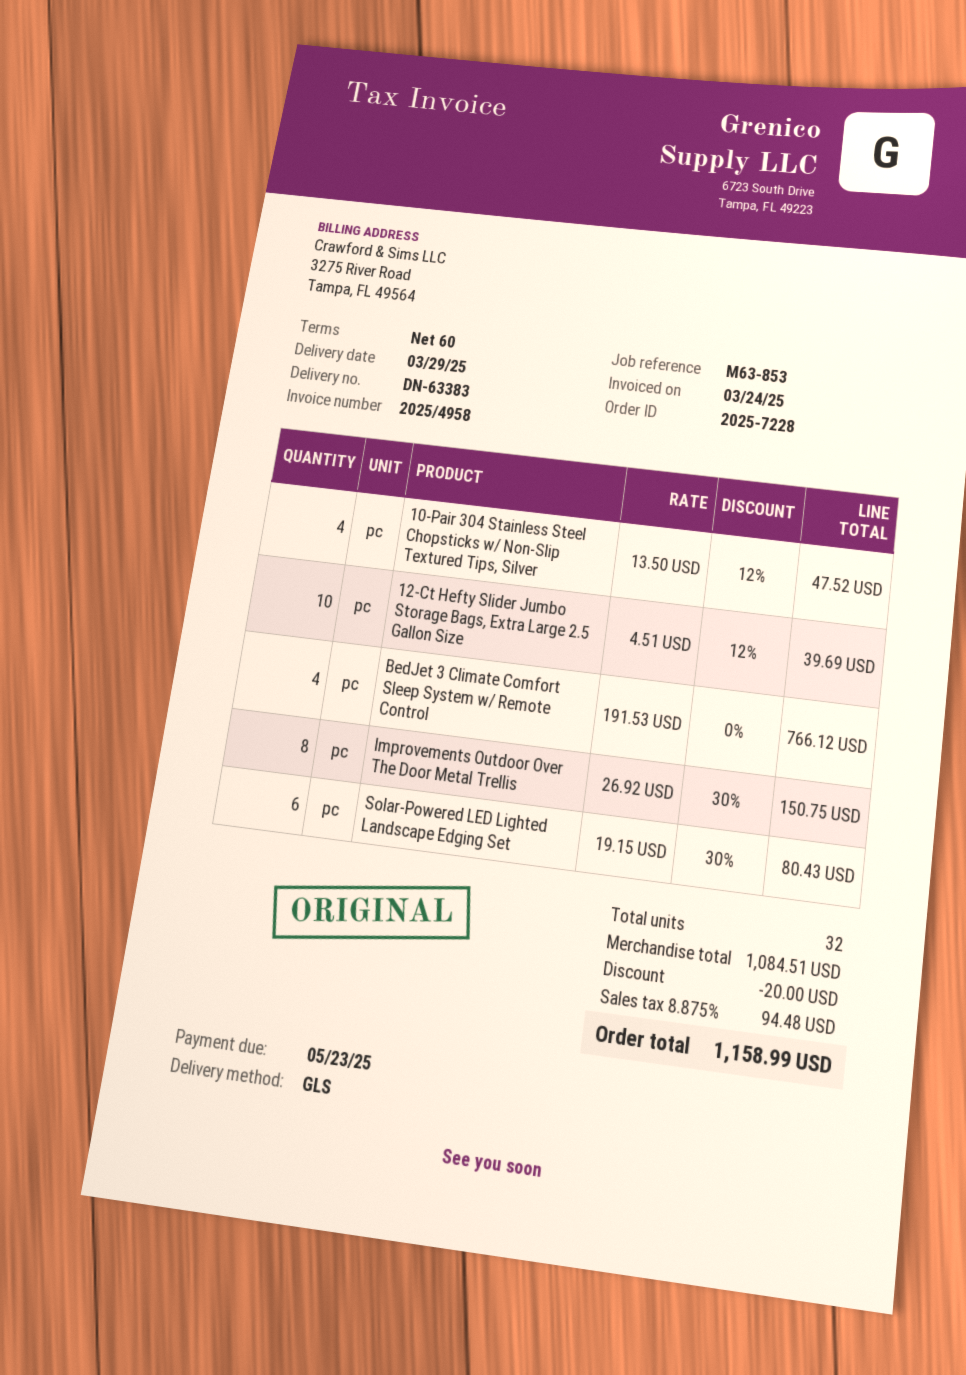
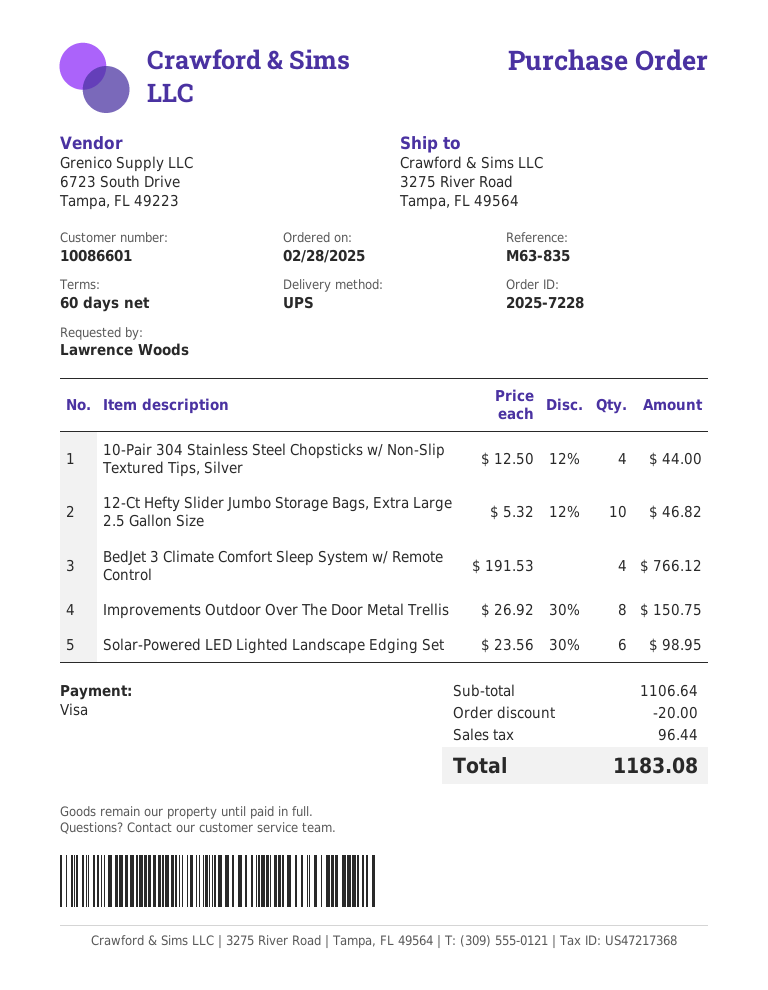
reference: M63-853 -> M63-835
shipping method: GLS -> UPS
10-Pair 304 Stainless Steel Chopsticks w/ Non-Slip Textured Tips, Silver: 4 x 13.50 - 12% = 47.52 -> 4 x 12.50 - 12% = 44.00
12-Ct Hefty Slider Jumbo Storage Bags, Extra Large 2.5 Gallon Size: 10 x 4.51 - 12% = 39.69 -> 10 x 5.32 - 12% = 46.82
Solar-Powered LED Lighted Landscape Edging Set: 6 x 19.15 - 30% = 80.43 -> 6 x 23.56 - 30% = 98.95
subtotal: 1084.51 -> 1106.64
tax: 94.48 -> 96.44
total: 1158.99 -> 1183.08

